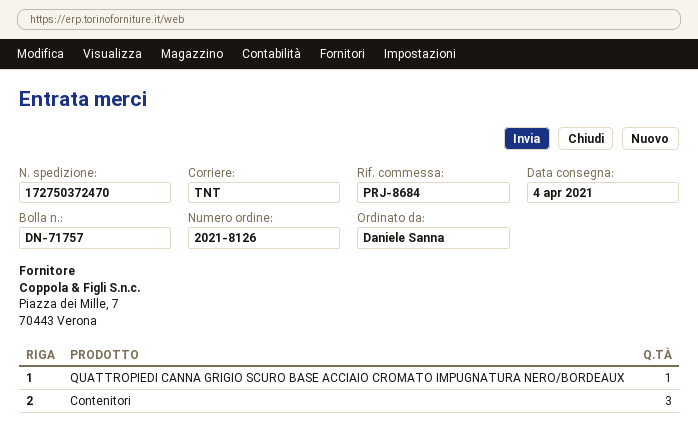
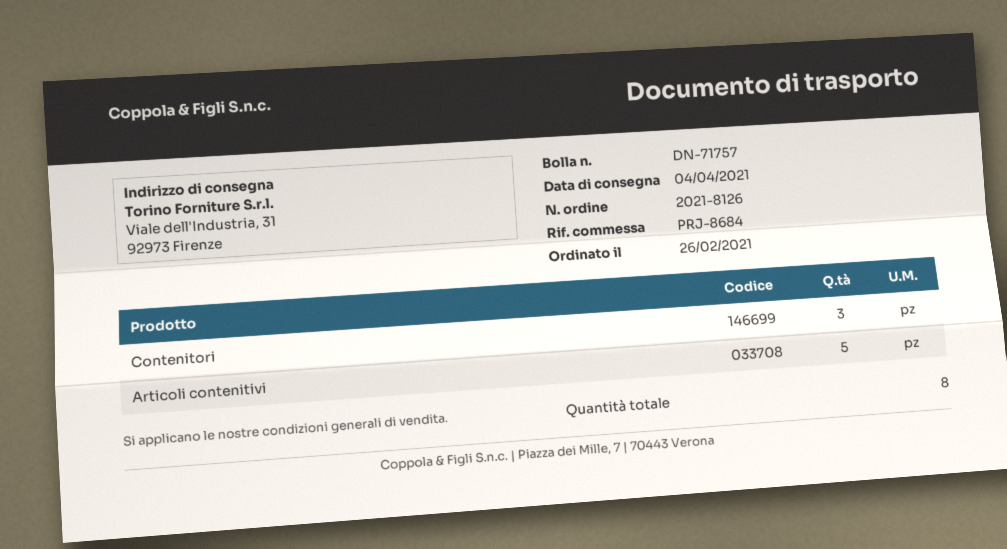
QUATTROPIEDI CANNA GRIGIO SCURO BASE ACCIAIO CROMATO IMPUGNATURA NERO/BORDEAUX: 1 -> none
Articoli contenitivi: none -> 5

